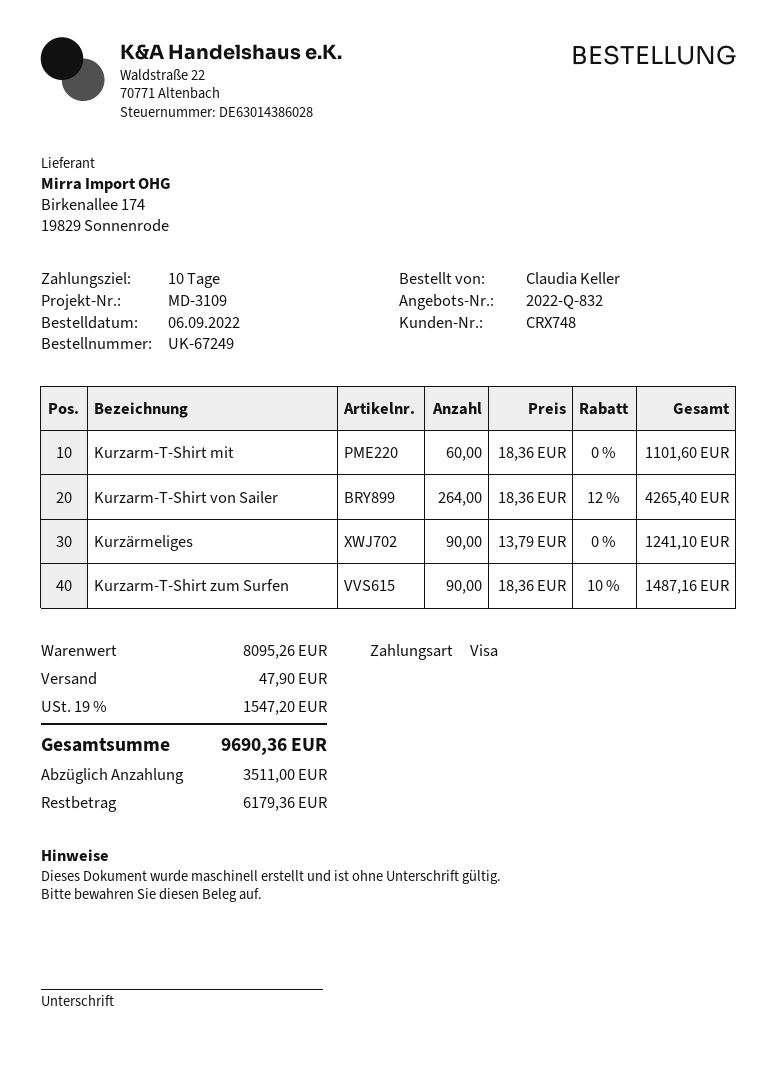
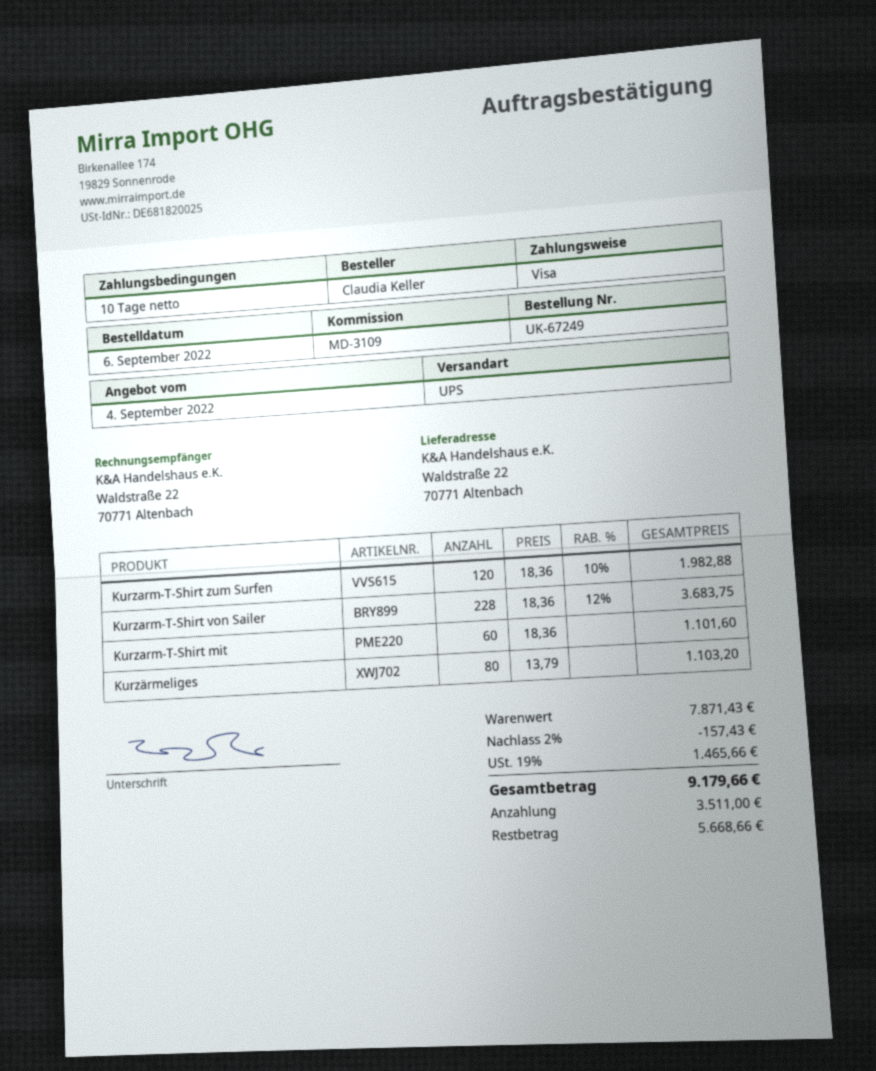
Kurzarm-T-Shirt von Sailer: 264 x 18.36 - 12% = 4265.40 -> 228 x 18.36 - 12% = 3683.75
Kurzärmeliges: 90 x 13.79 = 1241.10 -> 80 x 13.79 = 1103.20
Kurzarm-T-Shirt zum Surfen: 90 x 18.36 - 10% = 1487.16 -> 120 x 18.36 - 10% = 1982.88
subtotal: 8095.26 -> 7871.43
discount: none -> 2% = 157.43
shipping: 47.90 -> none
tax: 19% = 1547.20 -> 19% = 1465.66
total: 9690.36 -> 9179.66
balance: 6179.36 -> 5668.66

